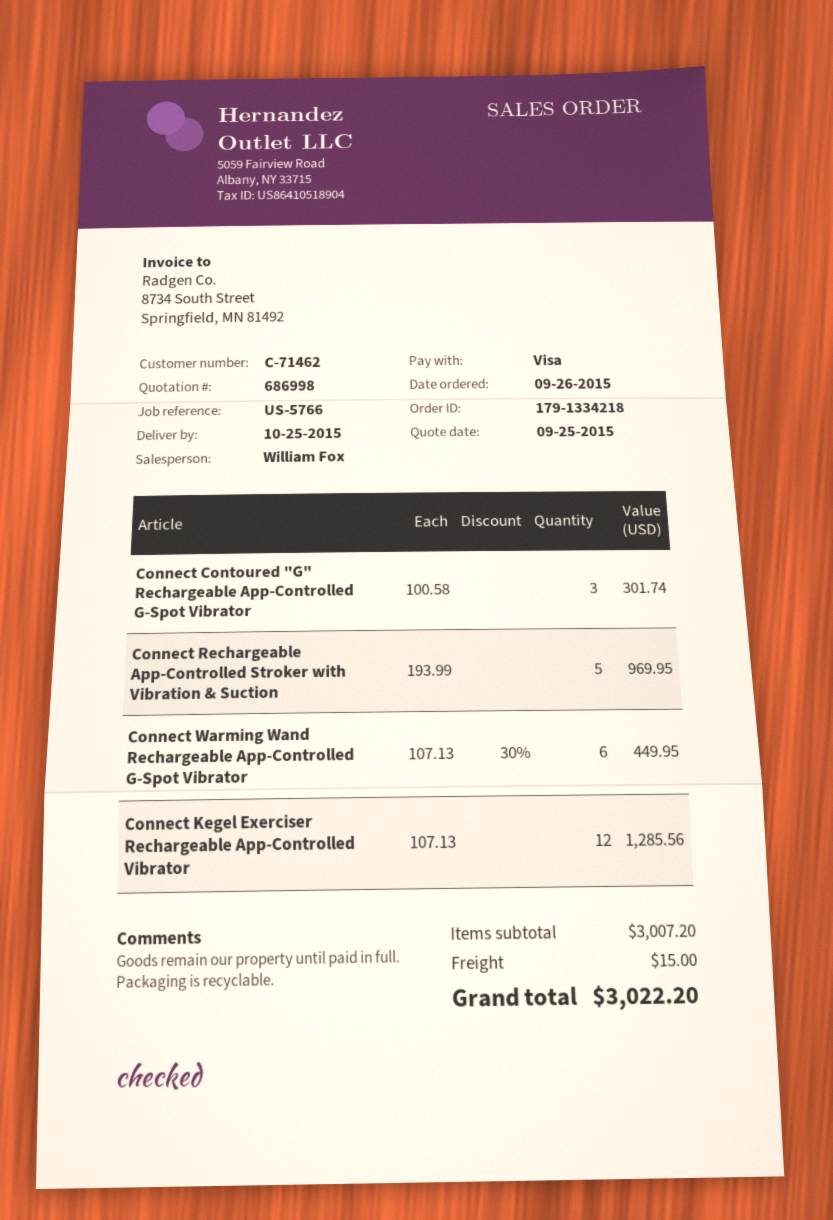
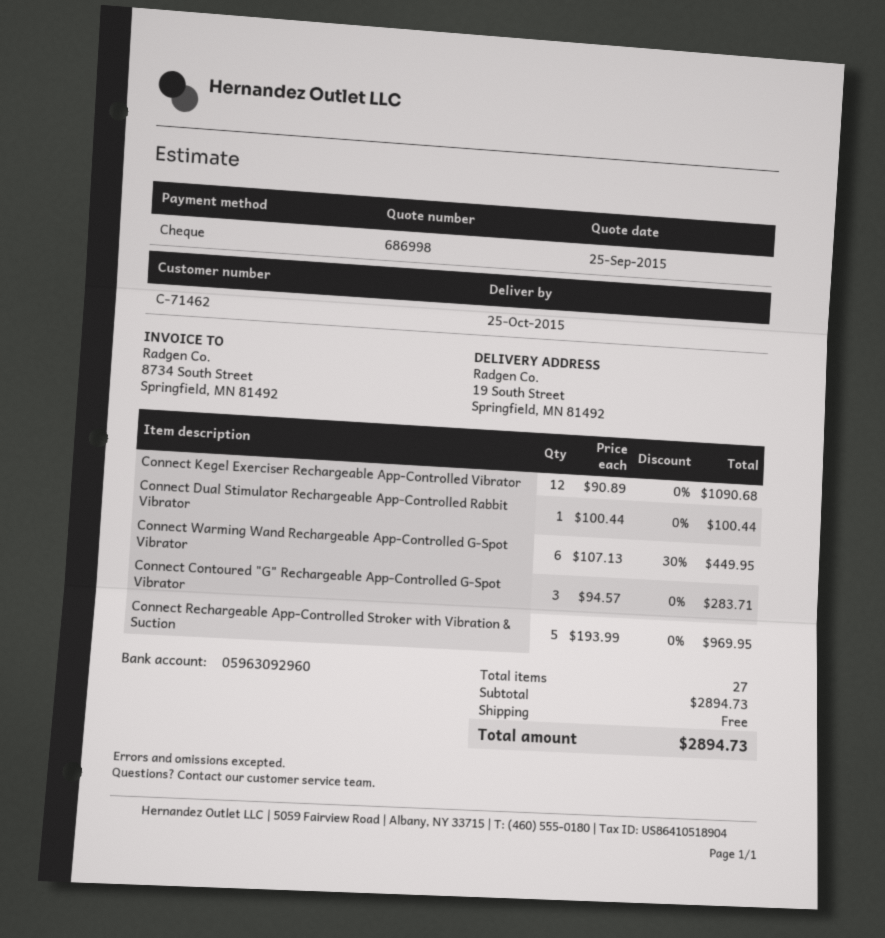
payment method: Visa -> cheque
Connect Contoured "G" Rechargeable App-Controlled G-Spot Vibrator: 3 x 100.58 = 301.74 -> 3 x 94.57 = 283.71
Connect Kegel Exerciser Rechargeable App-Controlled Vibrator: 12 x 107.13 = 1285.56 -> 12 x 90.89 = 1090.68
Connect Dual Stimulator Rechargeable App-Controlled Rabbit Vibrator: none -> 1 x 100.44 = 100.44
subtotal: 3007.20 -> 2894.73
shipping: 15.00 -> 0.00
total: 3022.20 -> 2894.73

